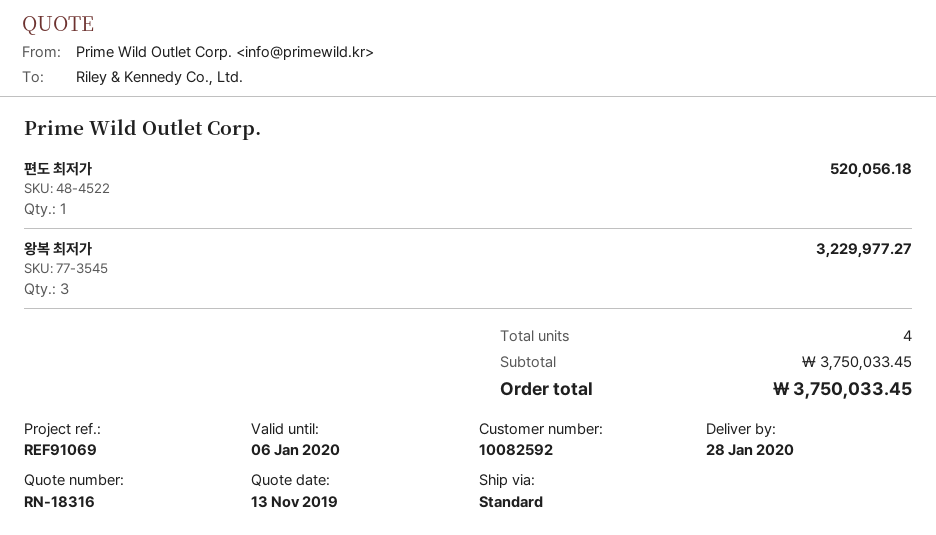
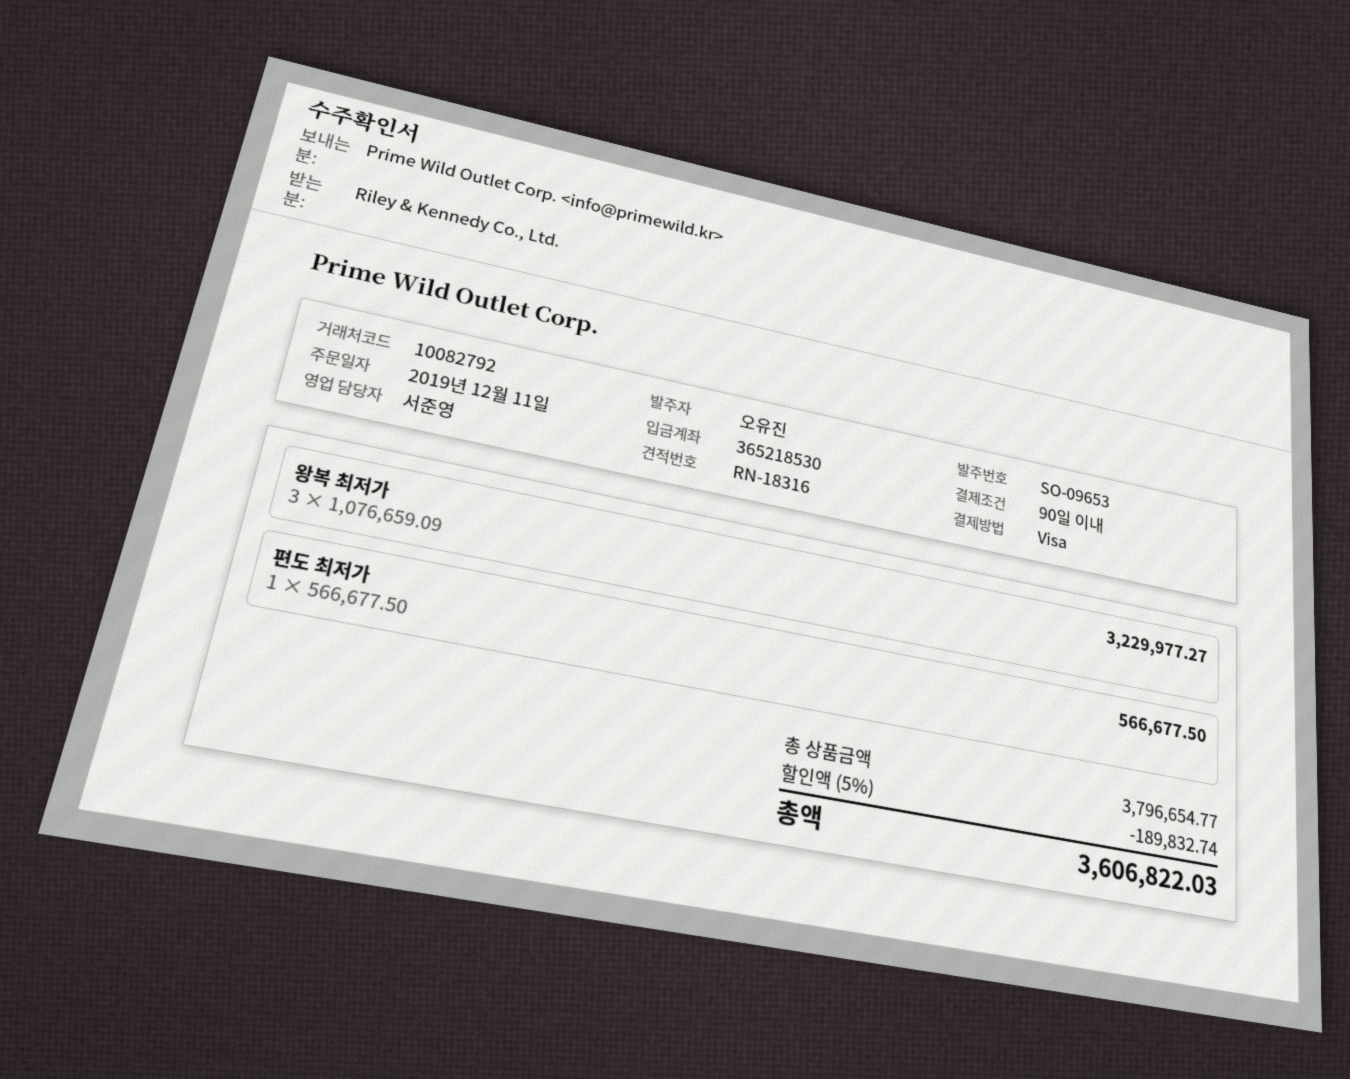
customer number: 10082592 -> 10082792
편도 최저가: 1 for 520056.18 -> 1 for 566677.50
subtotal: 3750033.45 -> 3796654.77
discount: none -> 5% = 189832.74
total: 3750033.45 -> 3606822.03

